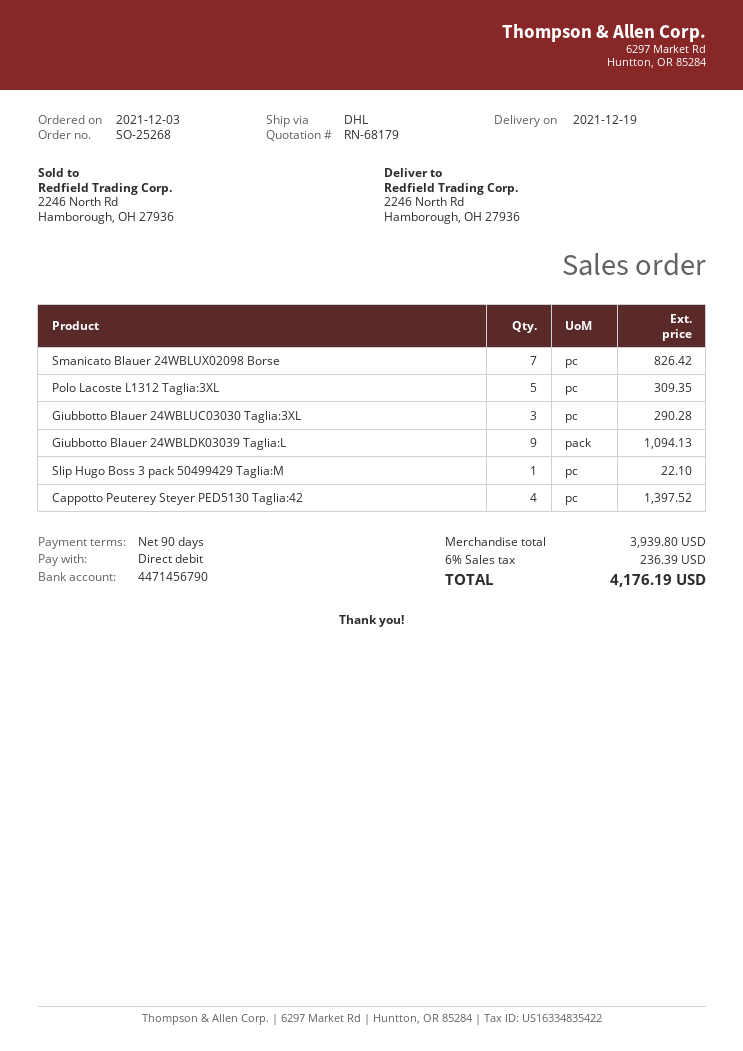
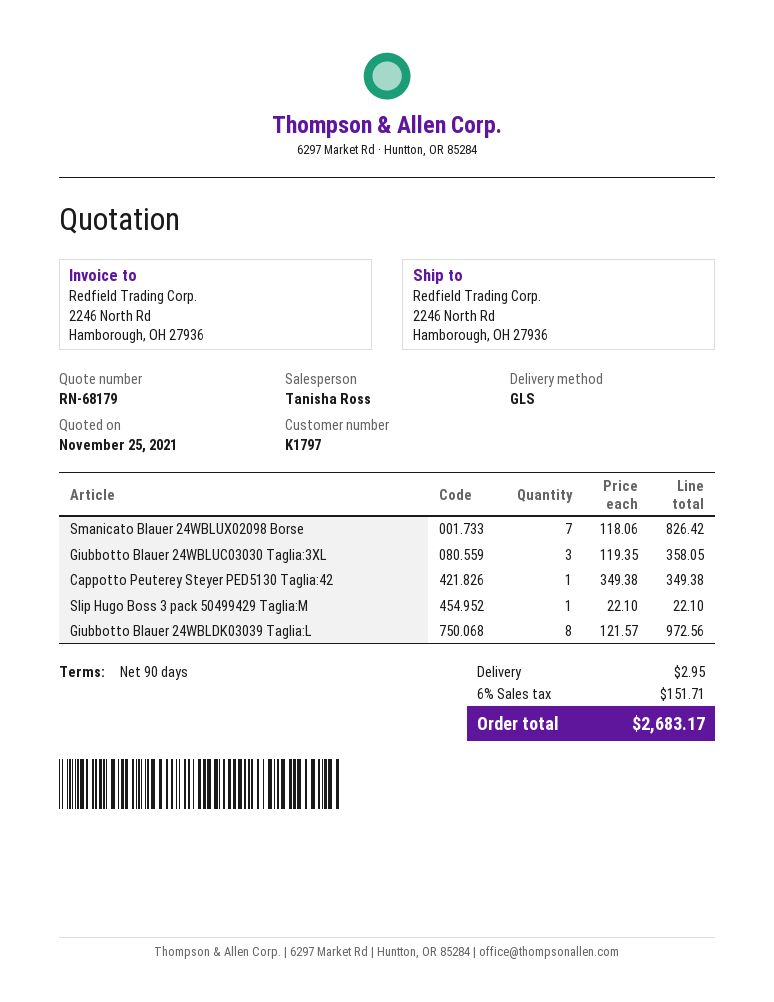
shipping method: DHL -> GLS
Polo Lacoste L1312 Taglia:3XL: 5 for 309.35 -> none
Giubbotto Blauer 24WBLUC03030 Taglia:3XL: 3 for 290.28 -> 3 for 358.05
Giubbotto Blauer 24WBLDK03039 Taglia:L: 9 for 1094.13 -> 8 for 972.56
Cappotto Peuterey Steyer PED5130 Taglia:42: 4 for 1397.52 -> 1 for 349.38
shipping: none -> 2.95
tax: 6% = 236.39 -> 6% = 151.71
total: 4176.19 -> 2683.17

